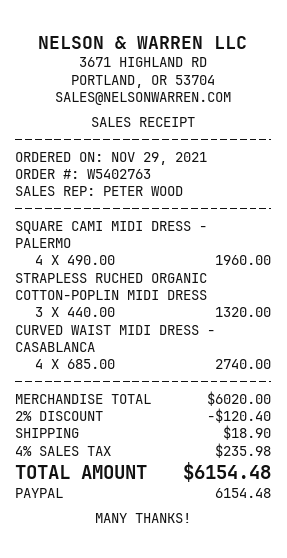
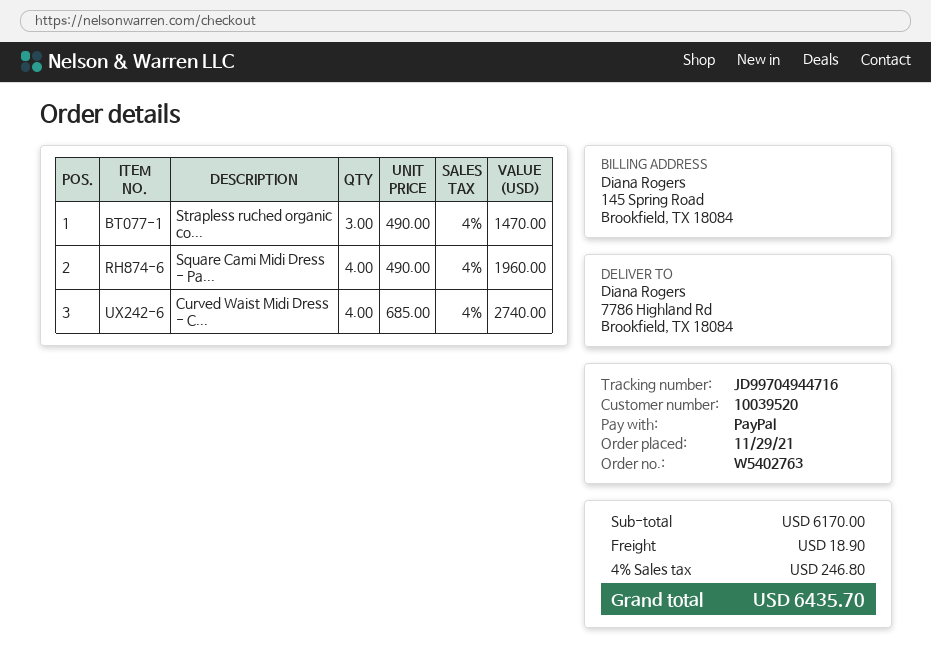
STRAPLESS RUCHED ORGANIC COTTON-POPLIN MIDI DRESS: 3 x 440.00 = 1320.00 -> 3 x 490.00 = 1470.00
subtotal: 6020.00 -> 6170.00
discount: 2% = 120.40 -> none
tax: 4% = 235.98 -> 4% = 246.80
total: 6154.48 -> 6435.70

